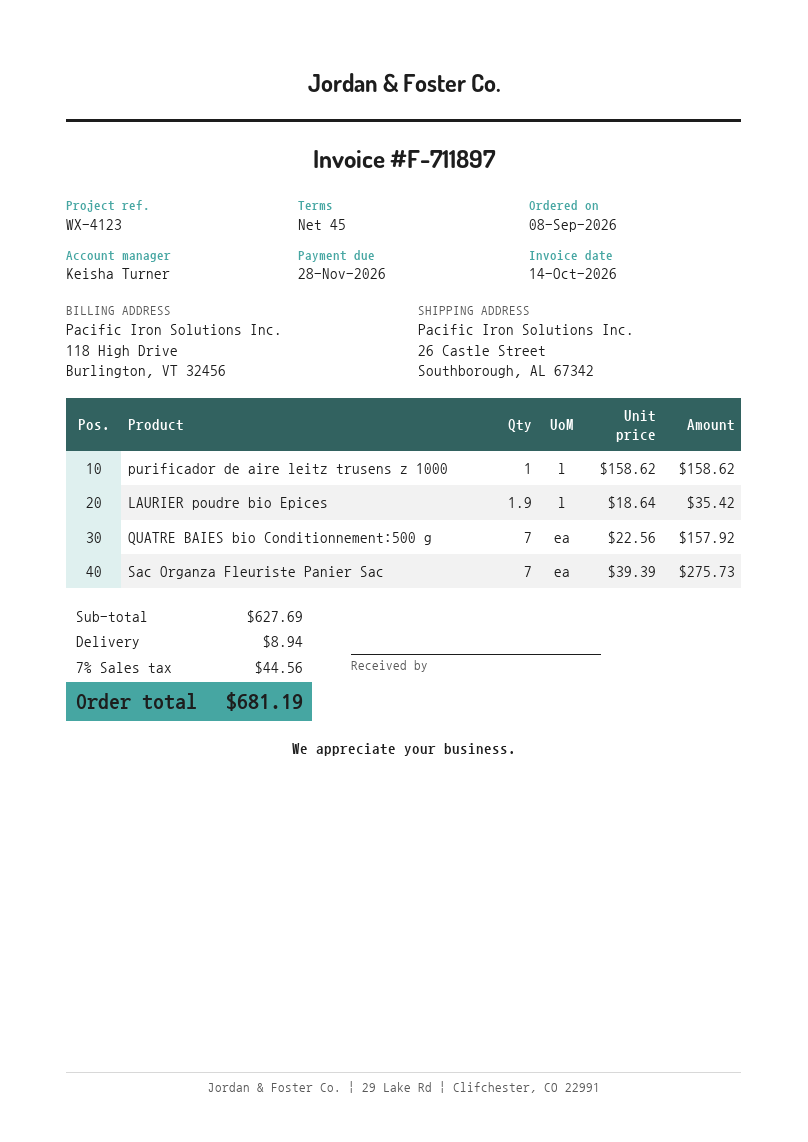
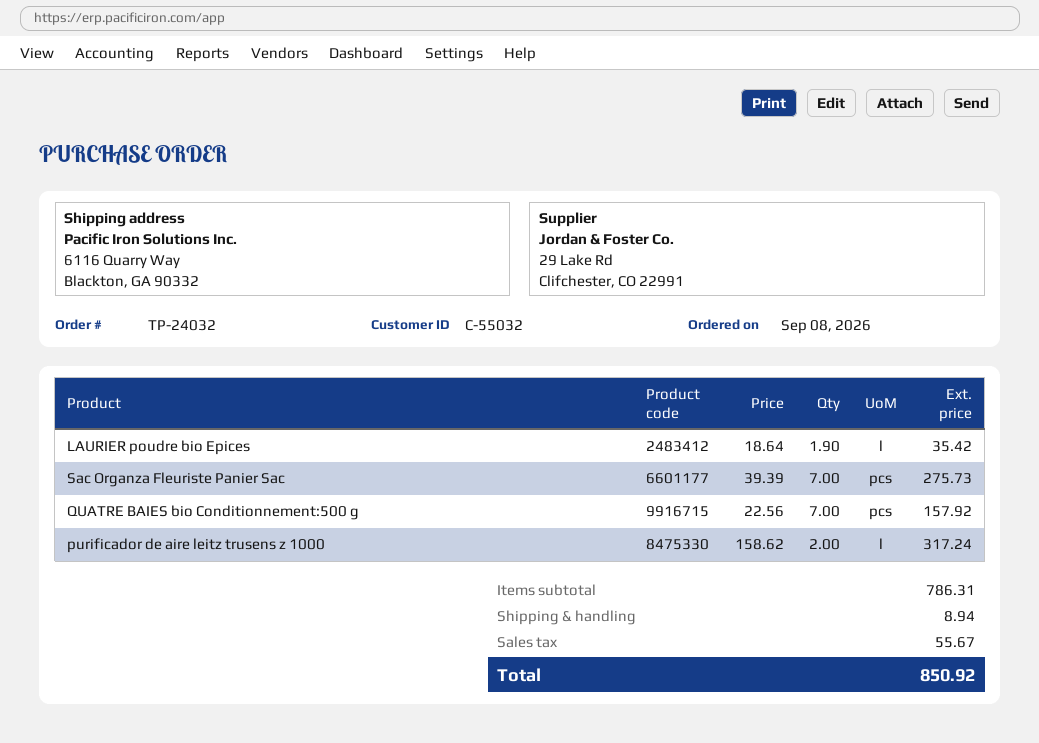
ship to: 26 Castle Street, Southborough, AL 67342 -> 6116 Quarry Way, Blackton, GA 90332
purificador de aire leitz trusens z 1000: 1 x 158.62 = 158.62 -> 2 x 158.62 = 317.24
subtotal: 627.69 -> 786.31
tax: 44.56 -> 55.67
total: 681.19 -> 850.92

